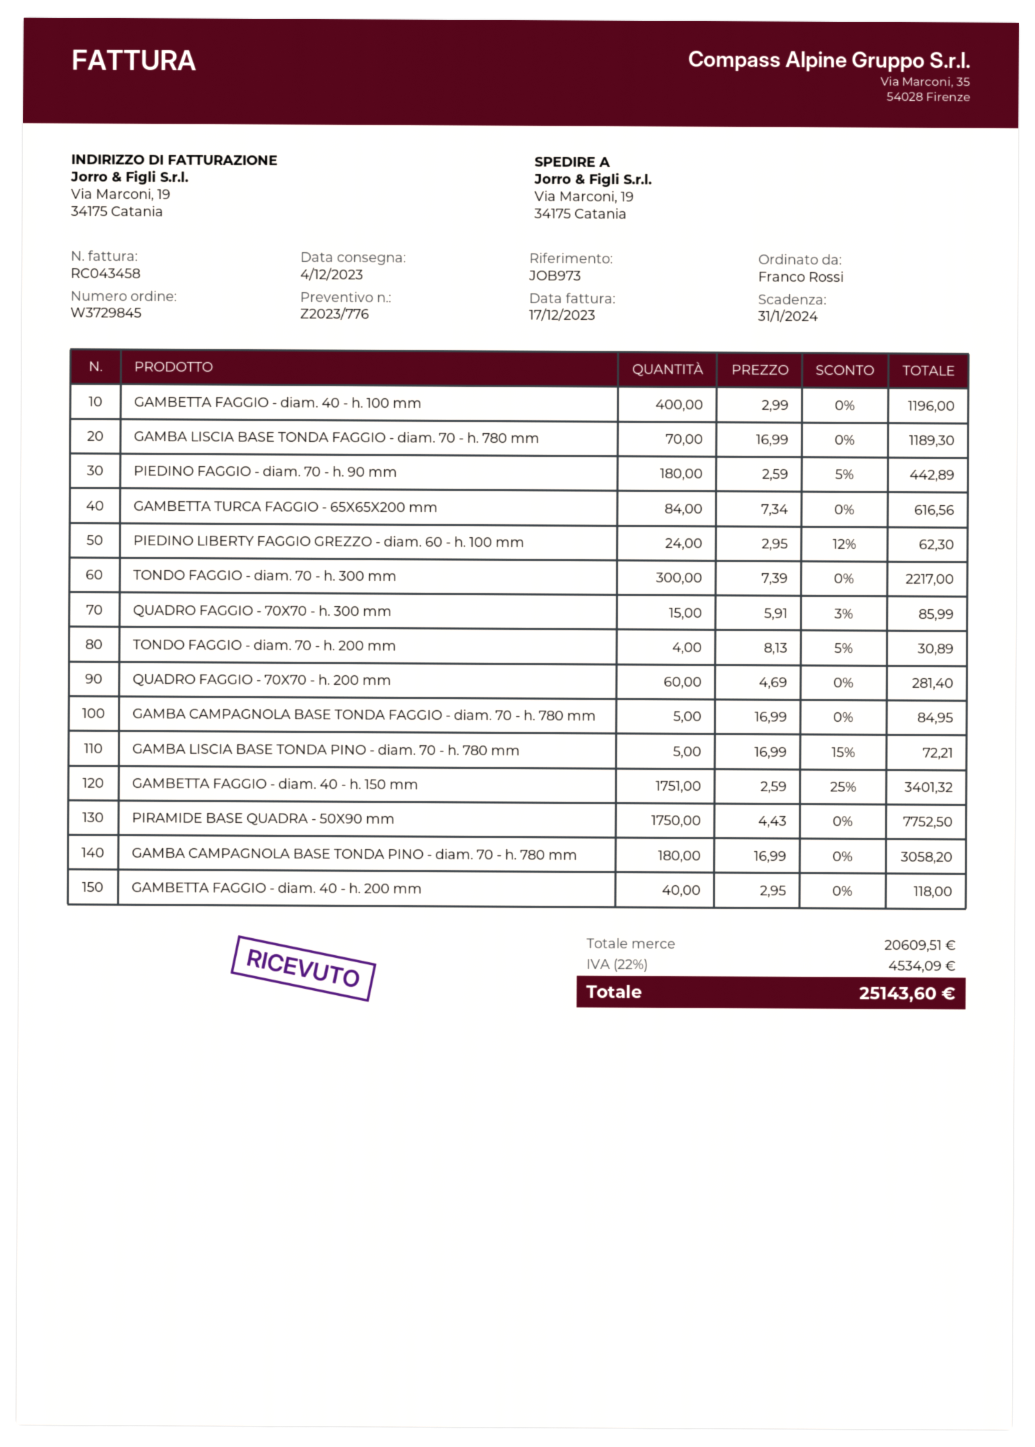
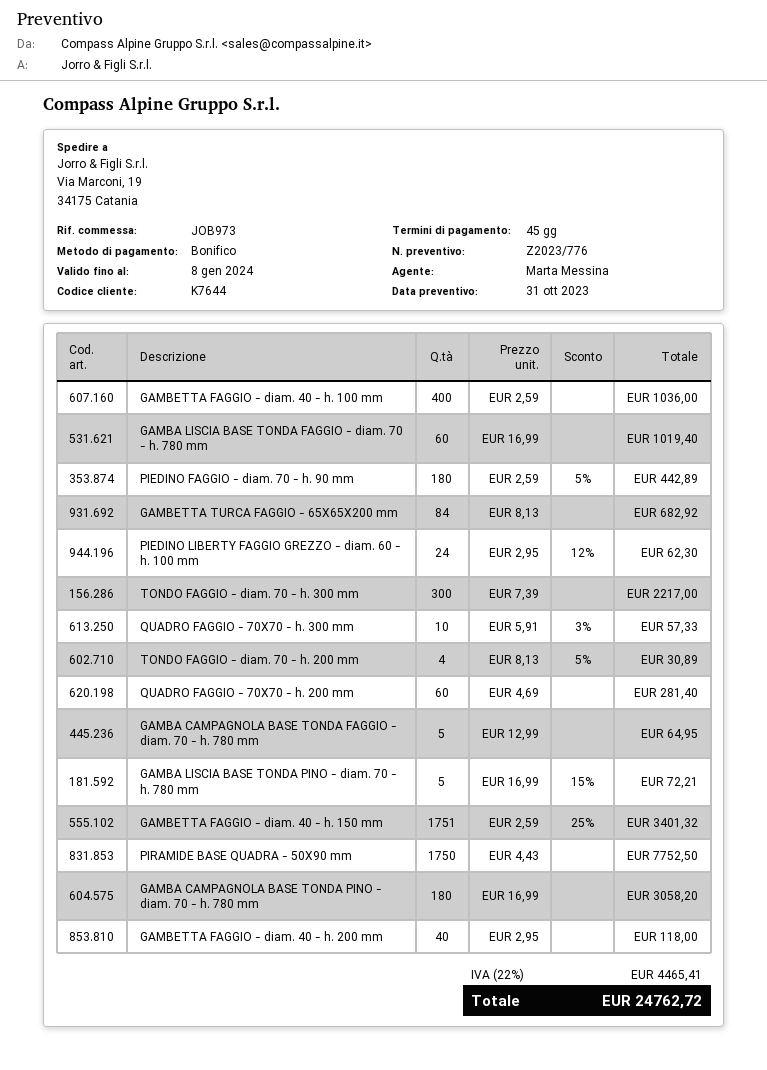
GAMBETTA FAGGIO - diam. 40 - h. 100 mm: 400 x 2.99 = 1196.00 -> 400 x 2.59 = 1036.00
GAMBA LISCIA BASE TONDA FAGGIO - diam. 70 - h. 780 mm: 70 x 16.99 = 1189.30 -> 60 x 16.99 = 1019.40
GAMBETTA TURCA FAGGIO - 65X65X200 mm: 84 x 7.34 = 616.56 -> 84 x 8.13 = 682.92
QUADRO FAGGIO - 70X70 - h. 300 mm: 15 x 5.91 - 3% = 85.99 -> 10 x 5.91 - 3% = 57.33
GAMBA CAMPAGNOLA BASE TONDA FAGGIO - diam. 70 - h. 780 mm: 5 x 16.99 = 84.95 -> 5 x 12.99 = 64.95
tax: 22% = 4534.09 -> 22% = 4465.41
total: 25143.60 -> 24762.72

